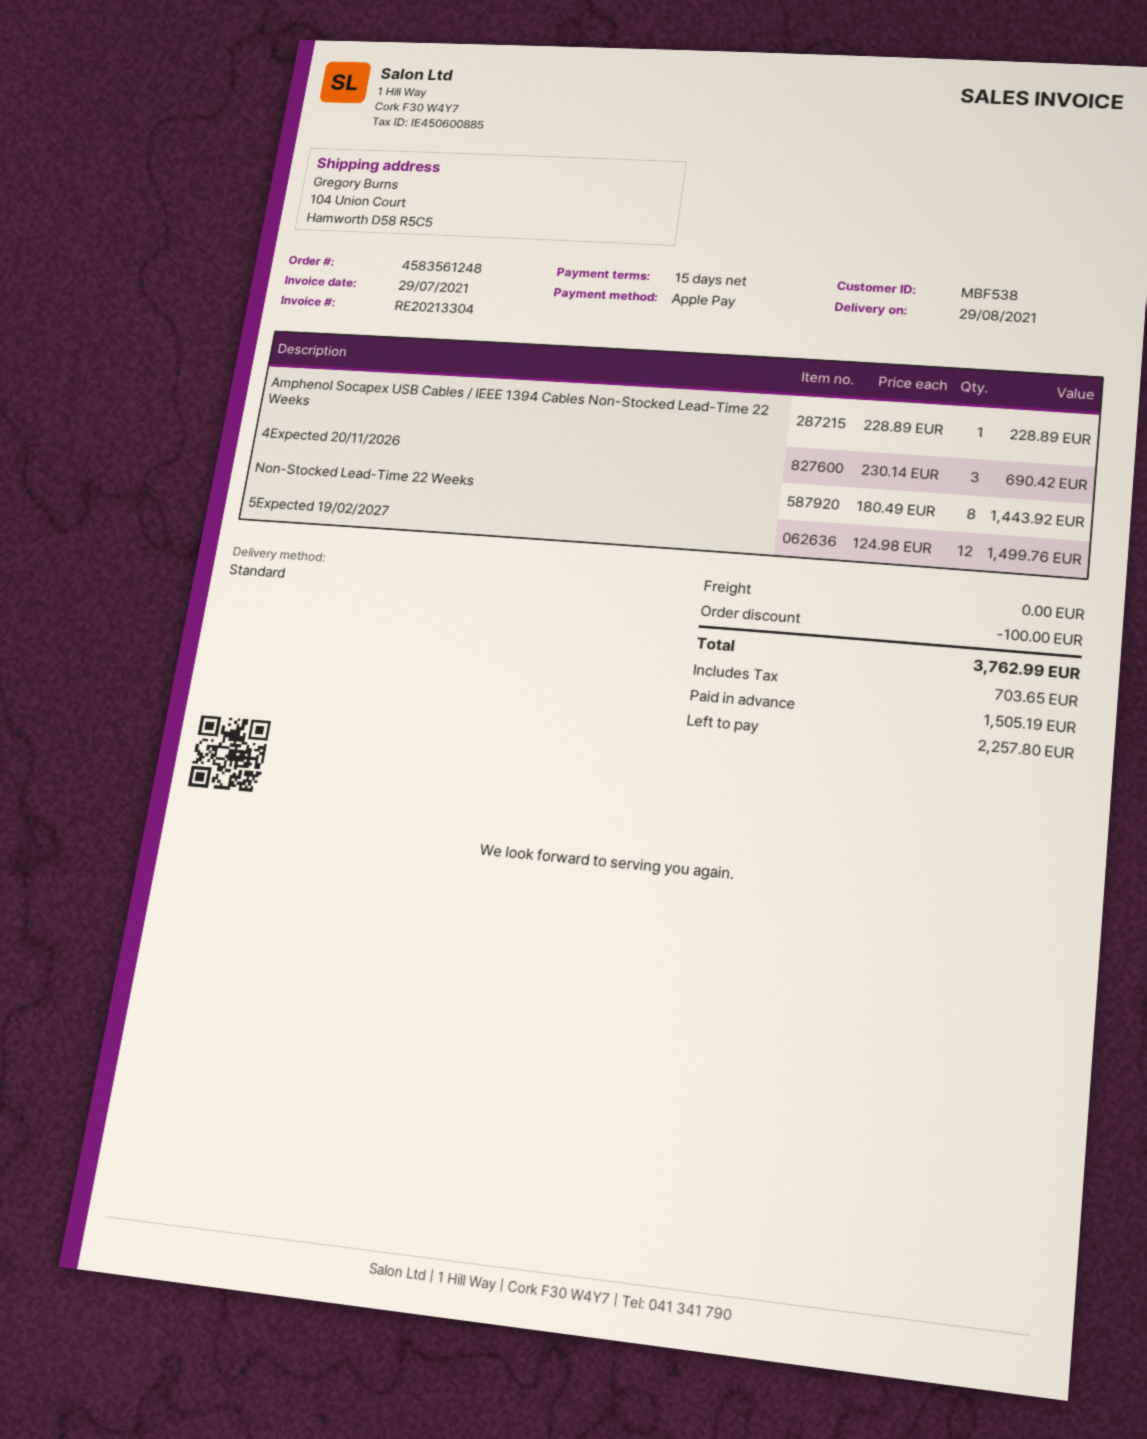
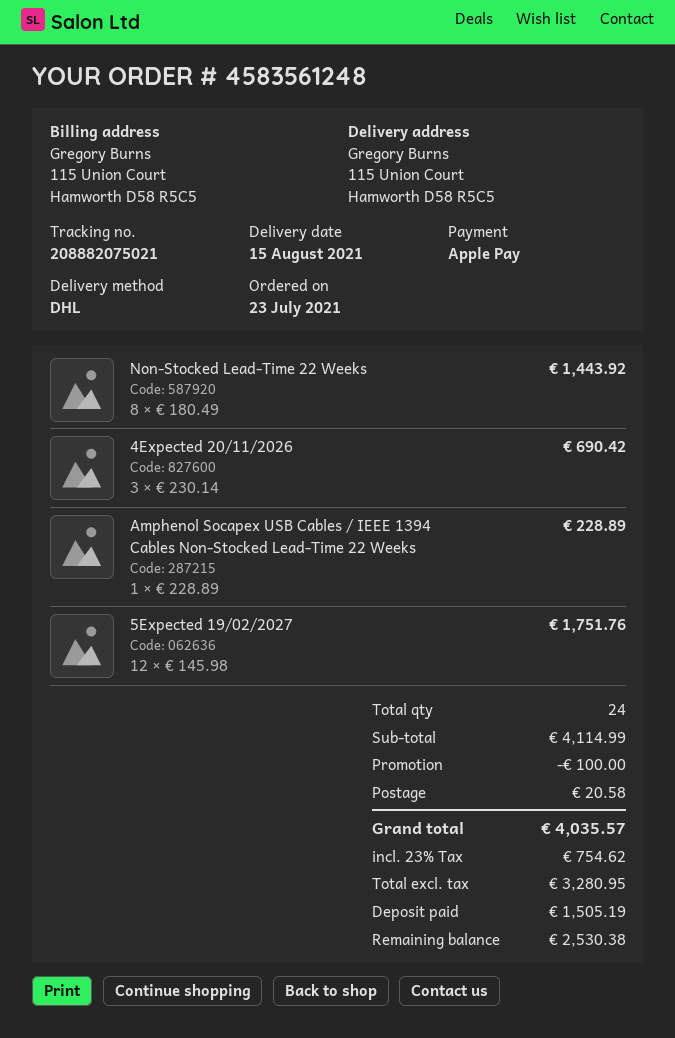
delivery date: 2021-08-29 -> 2021-08-15
shipping method: standard -> DHL
ship to: 104 Union Court, Hamworth D58 R5C5 -> 115 Union Court, Hamworth D58 R5C5
5Expected 19/02/2027: 12 x 124.98 = 1499.76 -> 12 x 145.98 = 1751.76
shipping: 0.00 -> 20.58
tax: 703.65 -> 754.62
total: 3762.99 -> 4035.57
balance: 2257.80 -> 2530.38

